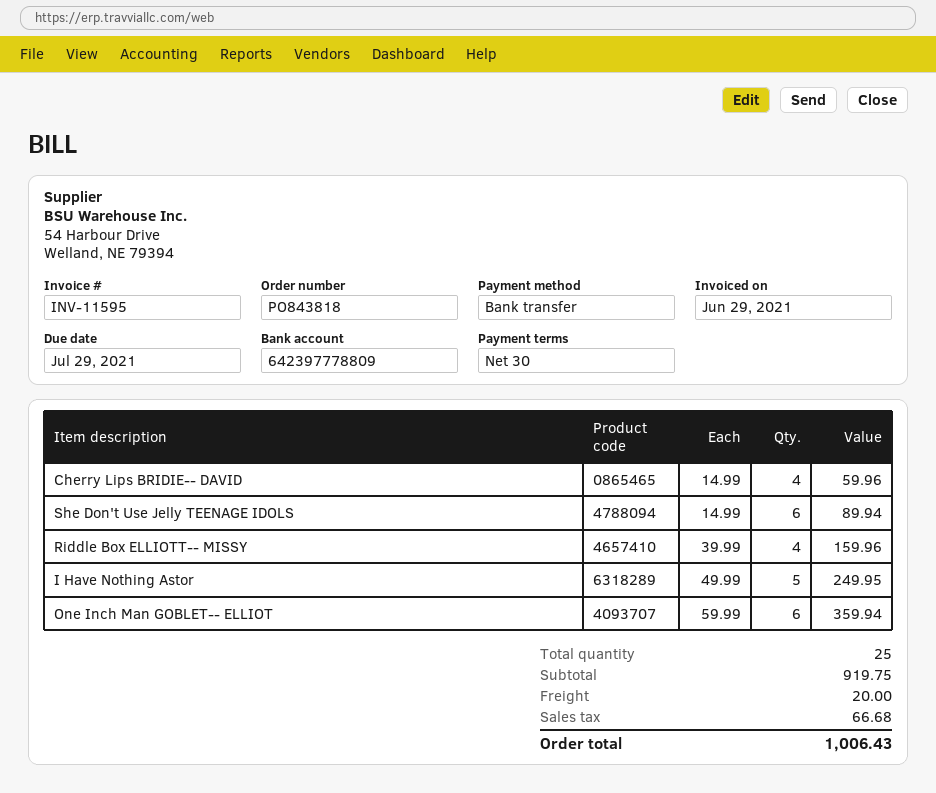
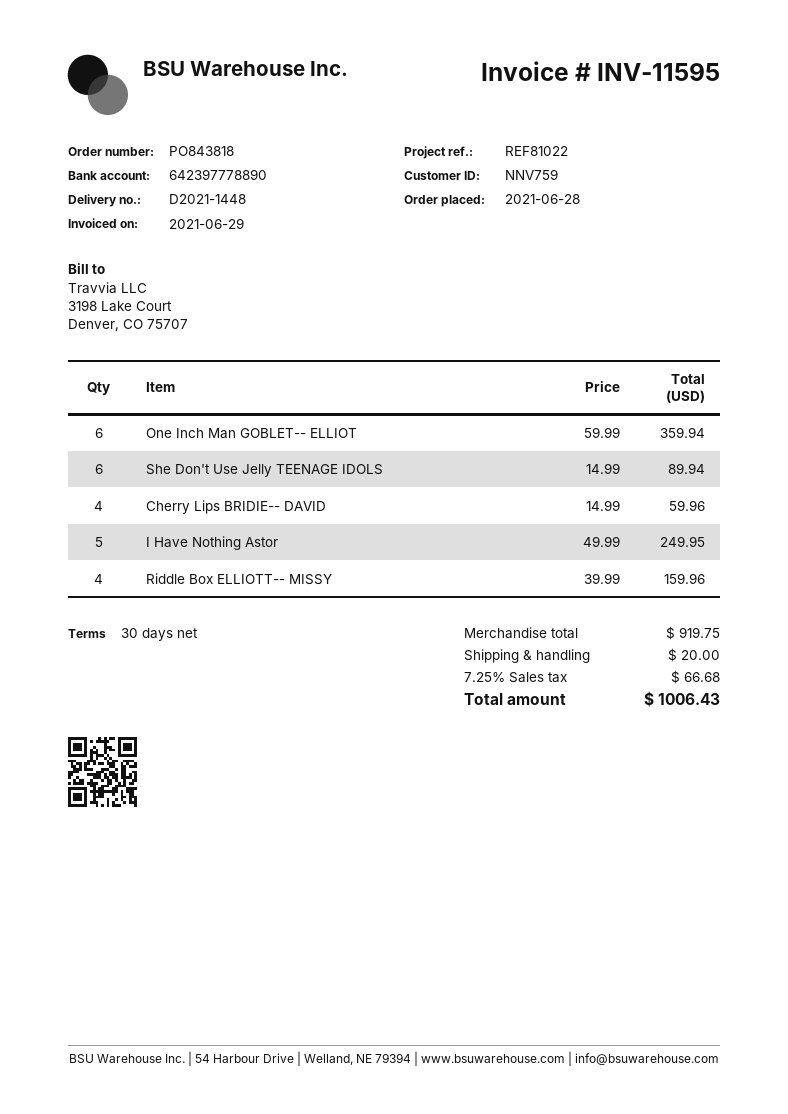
bank account: 642397778809 -> 642397778890

